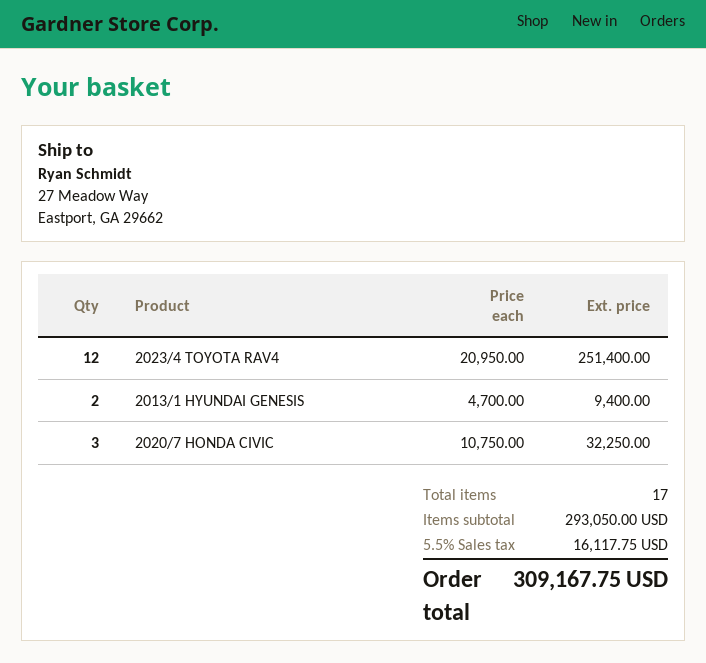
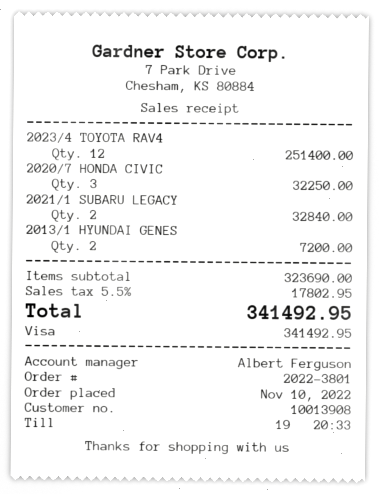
2013/1 HYUNDAI GENESIS: 2 for 9400.00 -> 2 for 7200.00
2021/1 SUBARU LEGACY: none -> 2 for 32840.00
subtotal: 293050.00 -> 323690.00
tax: 5.5% = 16117.75 -> 5.5% = 17802.95
total: 309167.75 -> 341492.95

